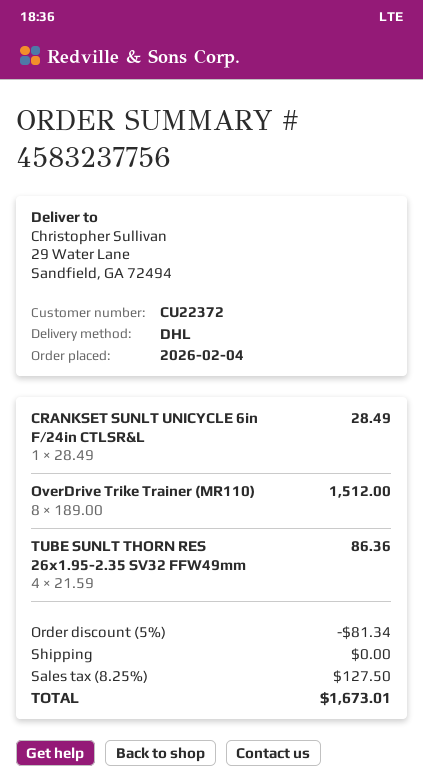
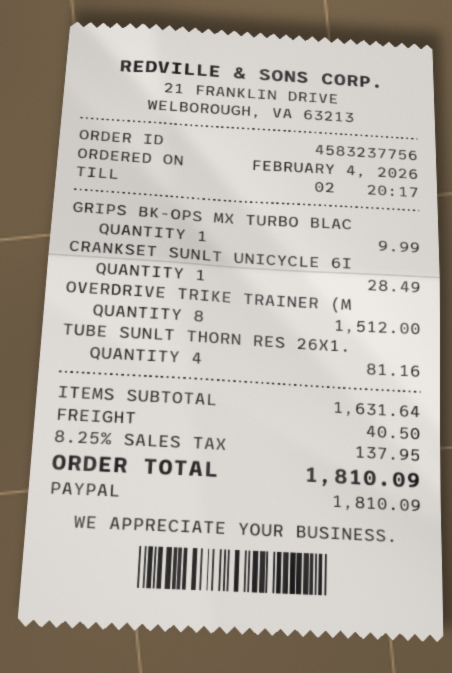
TUBE SUNLT THORN RES 26x1.95-2.35 SV32 FFW49mm: 4 for 86.36 -> 4 for 81.16
GRIPS BK-OPS MX TURBO BLAC: none -> 1 for 9.99
discount: 5% = 81.34 -> none
shipping: 0.00 -> 40.50
tax: 8.25% = 127.50 -> 8.25% = 137.95
total: 1673.01 -> 1810.09

